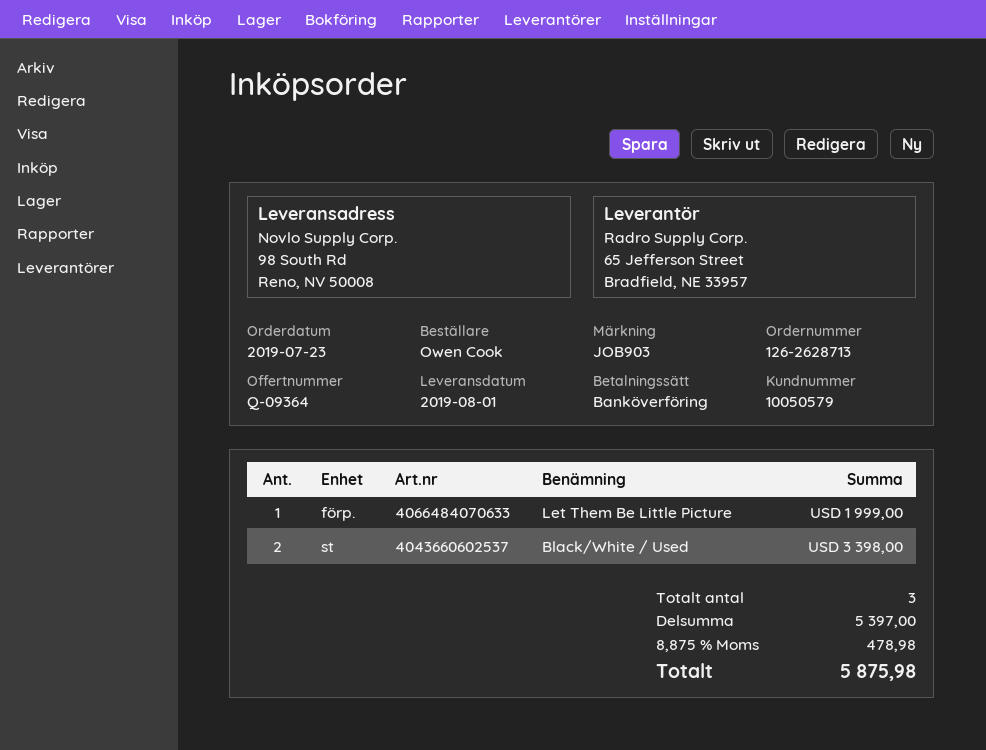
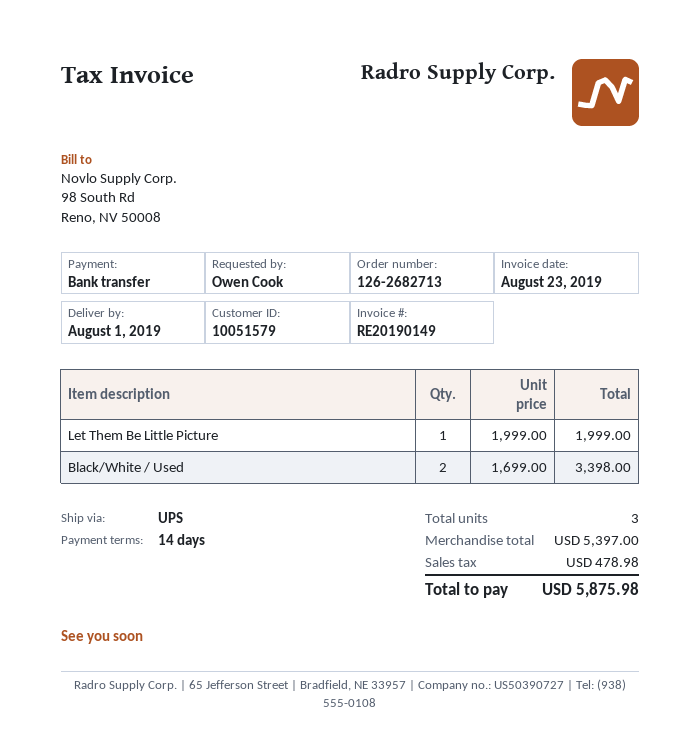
order number: 126-2628713 -> 126-2682713
customer number: 10050579 -> 10051579

